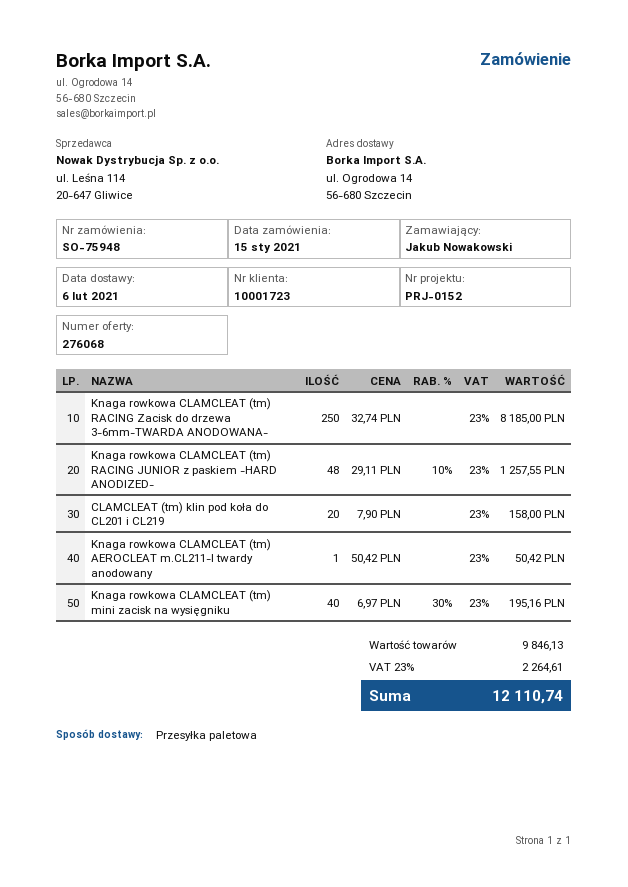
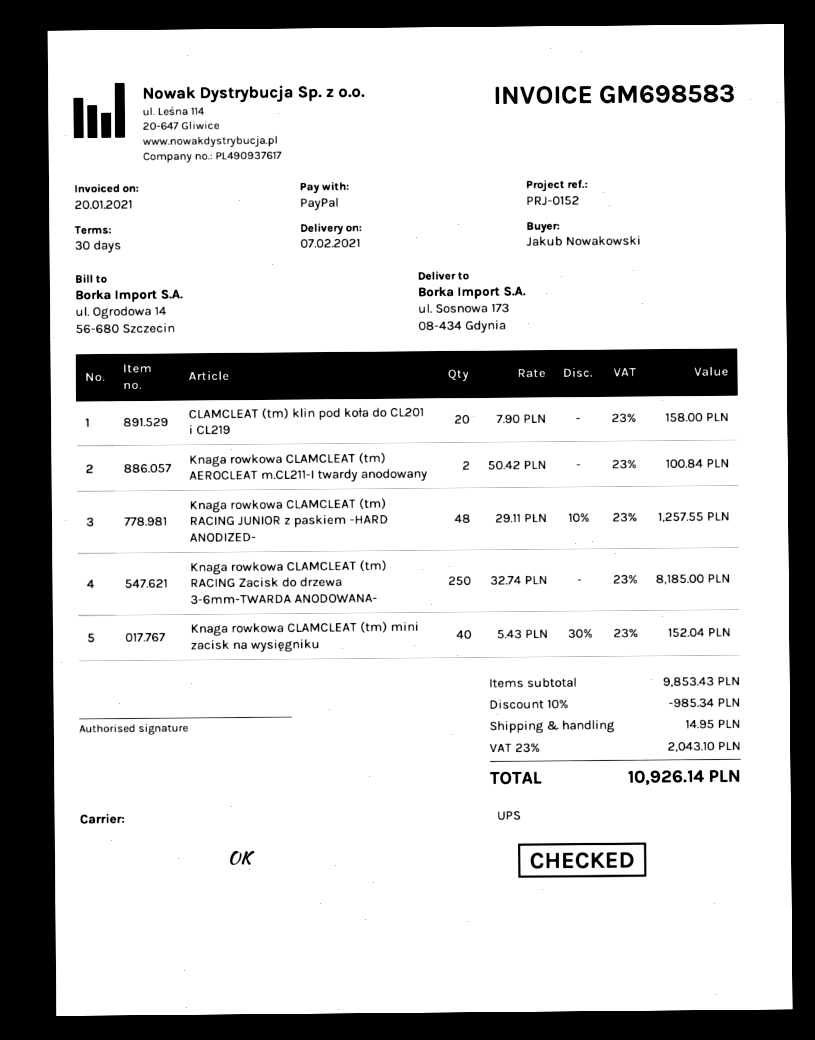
delivery date: 2021-02-06 -> 2021-02-07
shipping method: pallet freight -> UPS
ship to: ul. Ogrodowa 14, 56-680 Szczecin -> ul. Sosnowa 173, 08-434 Gdynia
Knaga rowkowa CLAMCLEAT (tm) AEROCLEAT m.CL211-I twardy anodowany: 1 x 50.42 = 50.42 -> 2 x 50.42 = 100.84
Knaga rowkowa CLAMCLEAT (tm) mini zacisk na wysięgniku: 40 x 6.97 - 30% = 195.16 -> 40 x 5.43 - 30% = 152.04
subtotal: 9846.13 -> 9853.43
discount: none -> 10% = 985.34
shipping: none -> 14.95
tax: 23% = 2264.61 -> 23% = 2043.10
total: 12110.74 -> 10926.14

